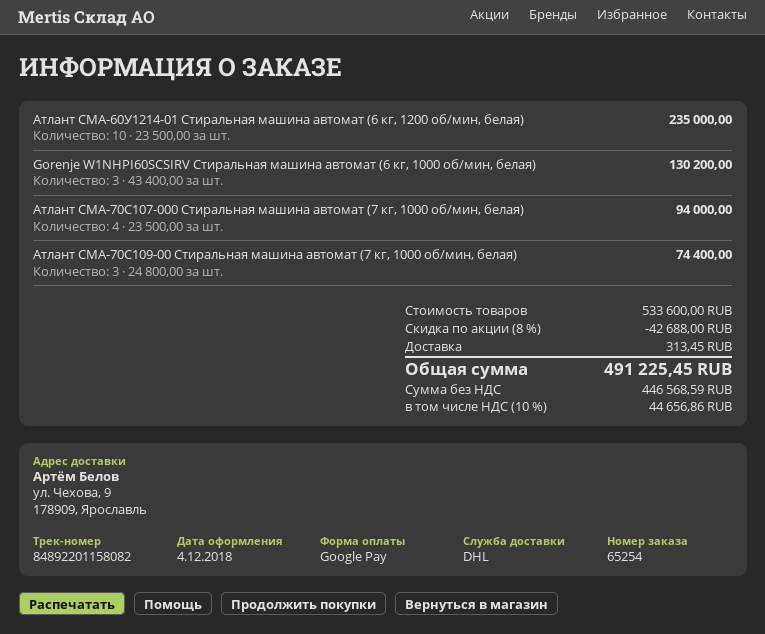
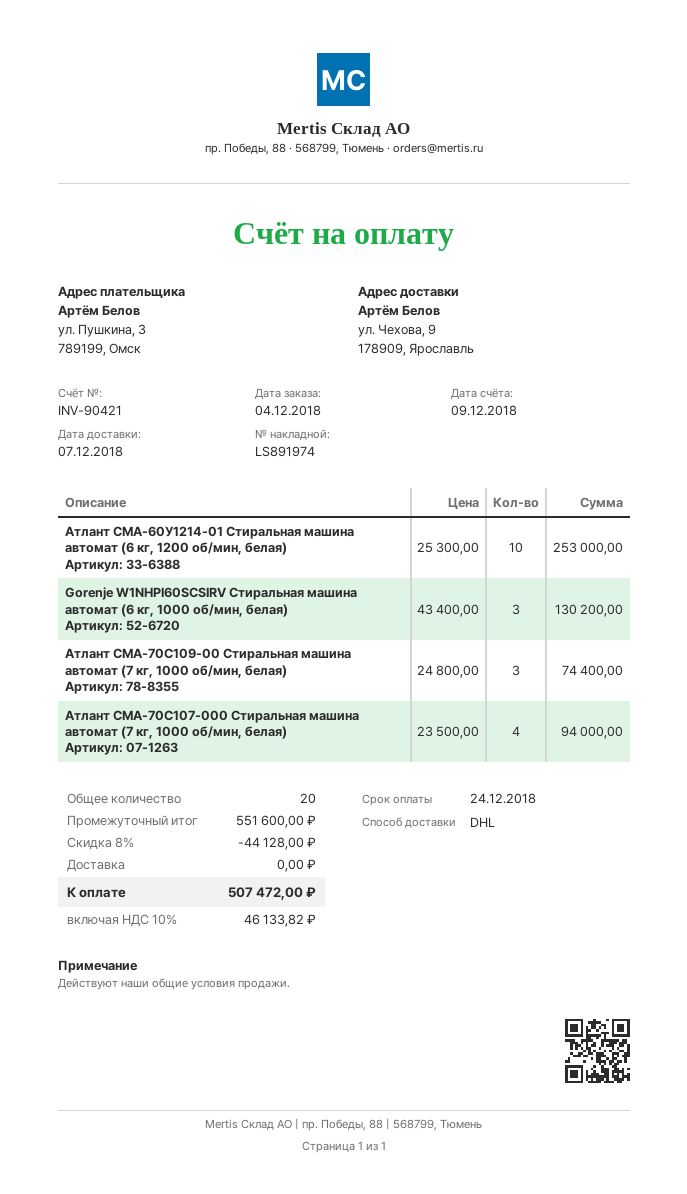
Атлант CМА-60У1214-01 Стиральная машина автомат (6 кг, 1200 об/мин, белая): 10 x 23500.00 = 235000.00 -> 10 x 25300.00 = 253000.00
subtotal: 533600.00 -> 551600.00
discount: 8% = 42688.00 -> 8% = 44128.00
shipping: 313.45 -> 0.00
tax: 10% = 44656.86 -> 10% = 46133.82
total: 491225.45 -> 507472.00

